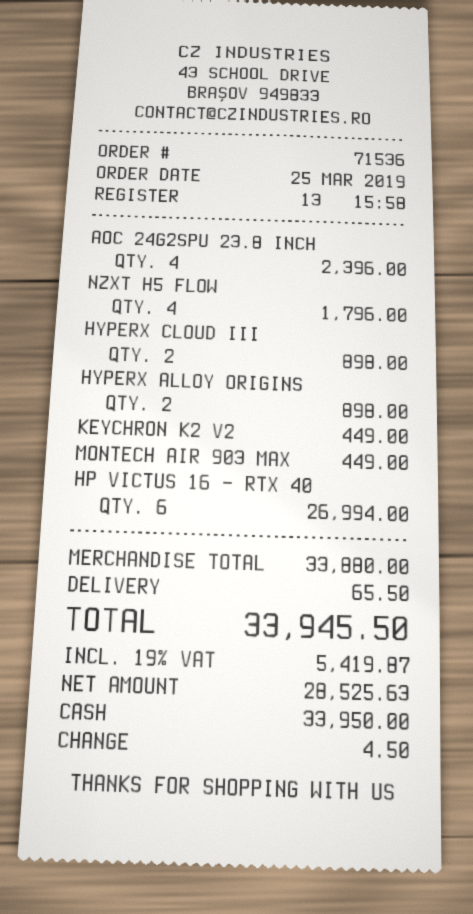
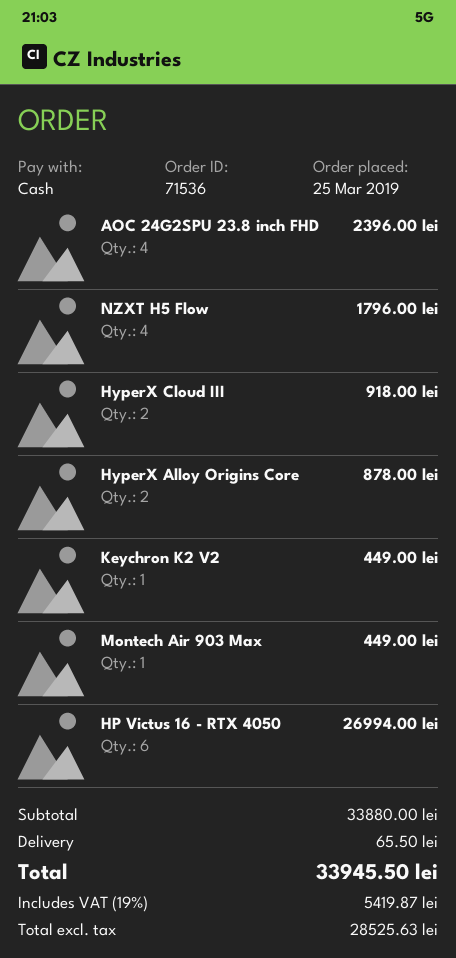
HYPERX CLOUD III: 2 for 898.00 -> 2 for 918.00
HYPERX ALLOY ORIGINS: 2 for 898.00 -> 2 for 878.00

